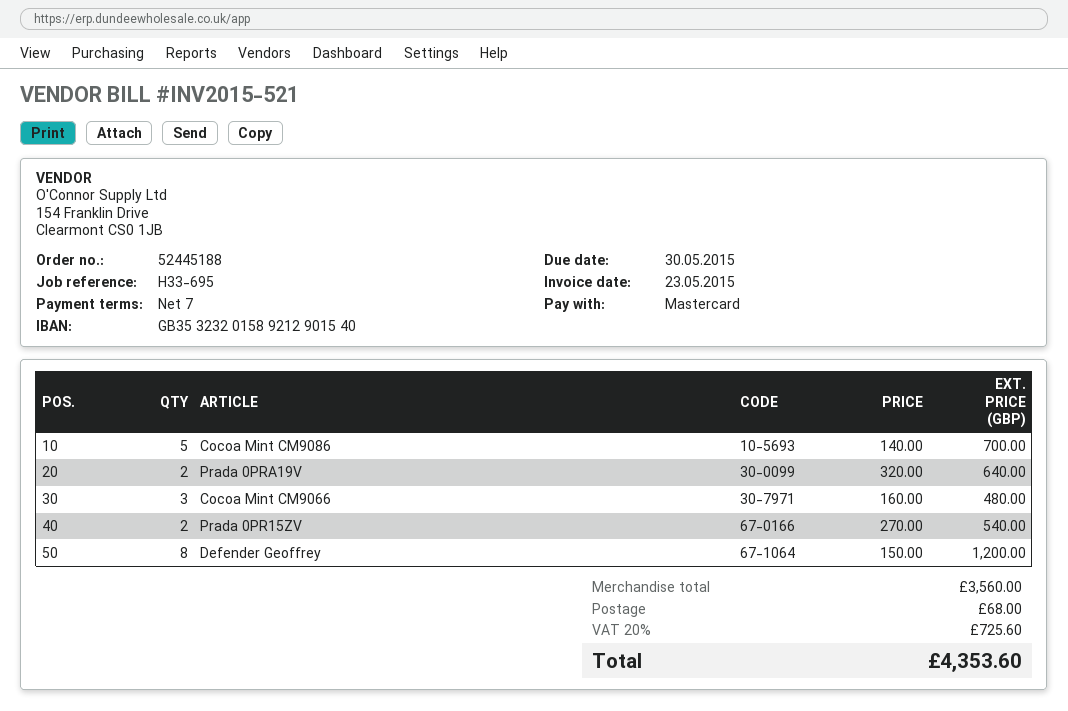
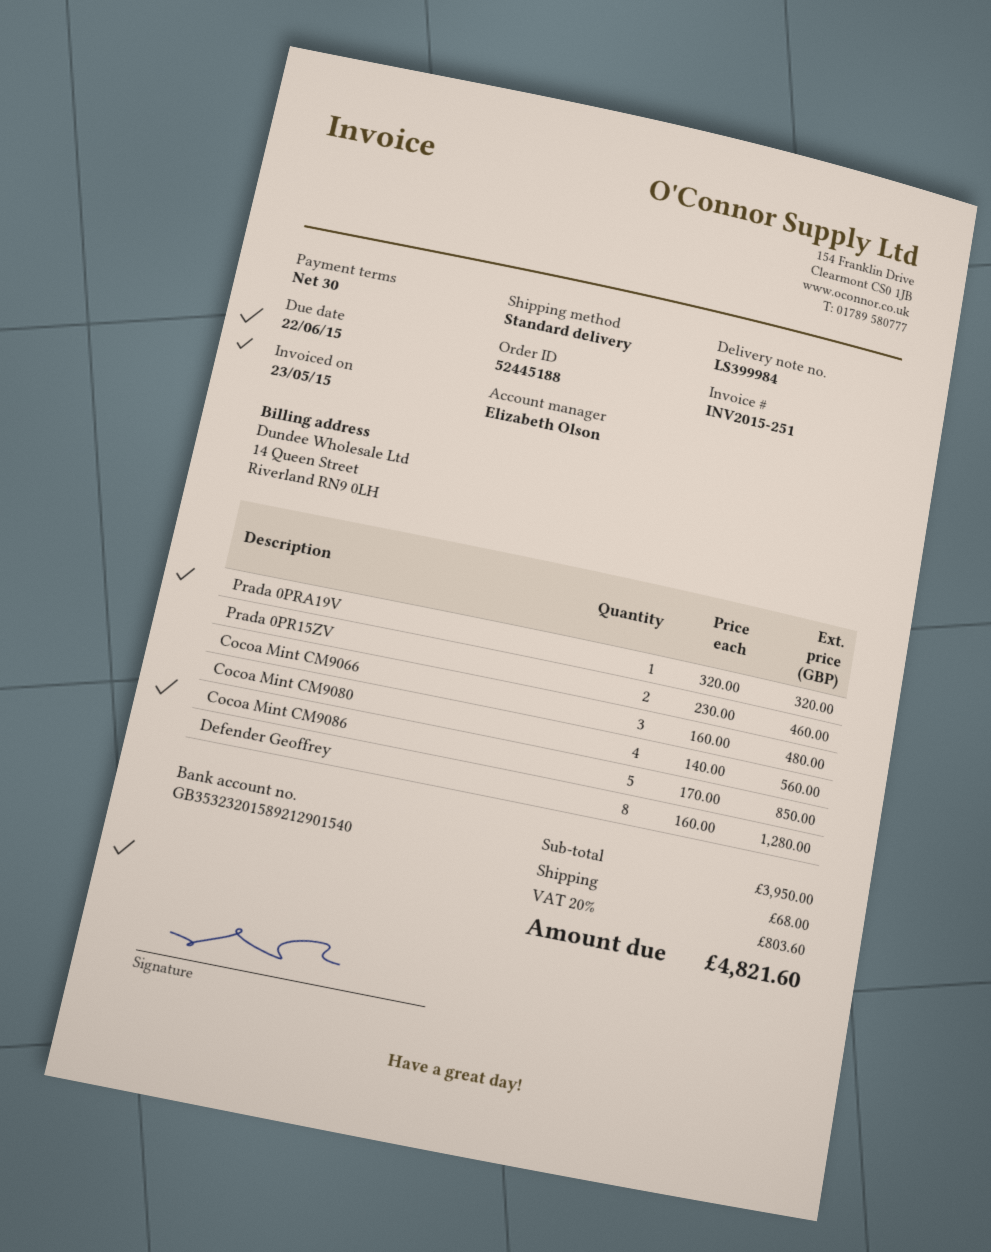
invoice number: INV2015-521 -> INV2015-251
payment terms: 7 days -> 30 days
due date: 2015-05-30 -> 2015-06-22
Cocoa Mint CM9086: 5 x 140.00 = 700.00 -> 5 x 170.00 = 850.00
Prada 0PRA19V: 2 x 320.00 = 640.00 -> 1 x 320.00 = 320.00
Prada 0PR15ZV: 2 x 270.00 = 540.00 -> 2 x 230.00 = 460.00
Defender Geoffrey: 8 x 150.00 = 1200.00 -> 8 x 160.00 = 1280.00
Cocoa Mint CM9080: none -> 4 x 140.00 = 560.00
subtotal: 3560.00 -> 3950.00
tax: 20% = 725.60 -> 20% = 803.60
total: 4353.60 -> 4821.60

